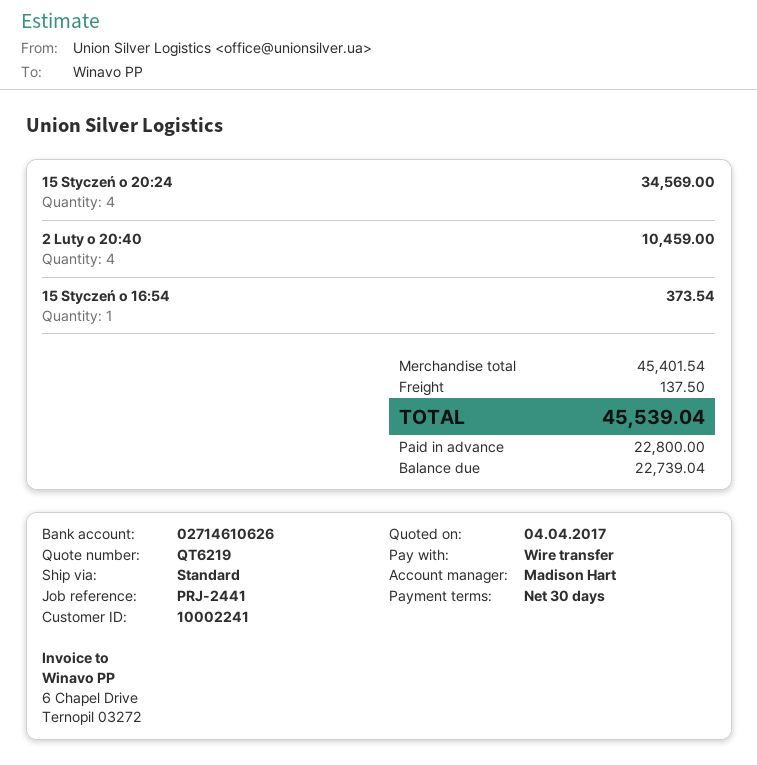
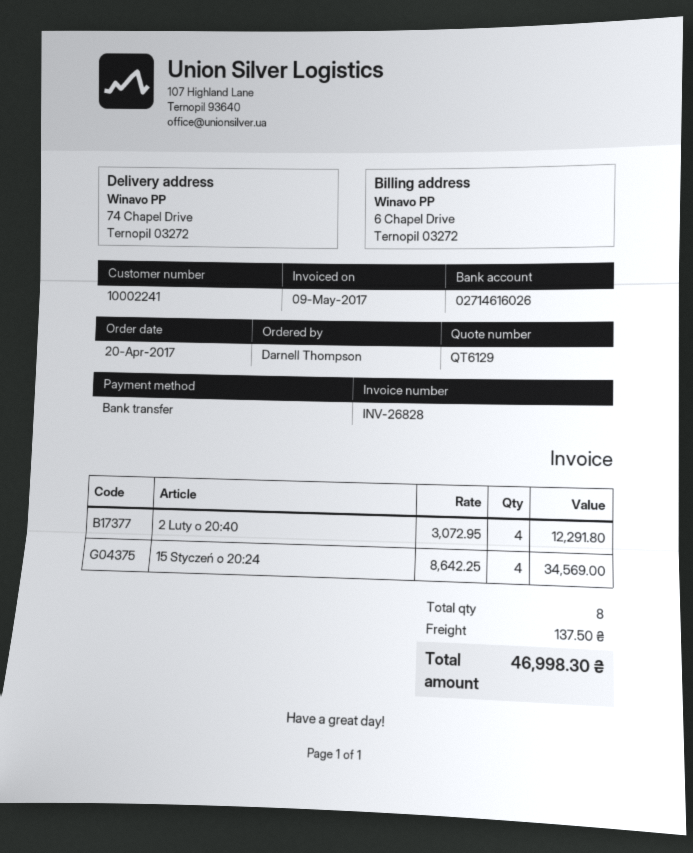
quote number: QT6219 -> QT6129
bank account: 02714610626 -> 02714616026
2 Luty o 20:40: 4 for 10459.00 -> 4 for 12291.80
15 Styczeń o 16:54: 1 for 373.54 -> none
total: 45539.04 -> 46998.30

